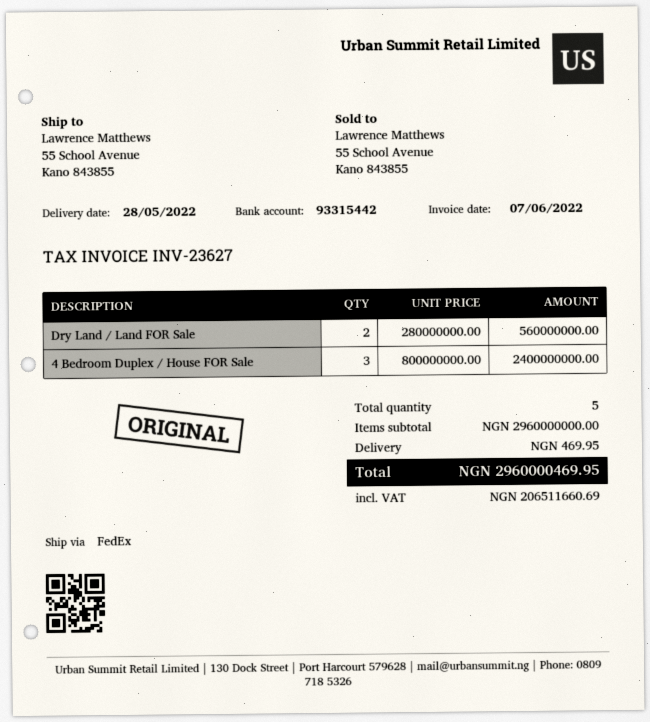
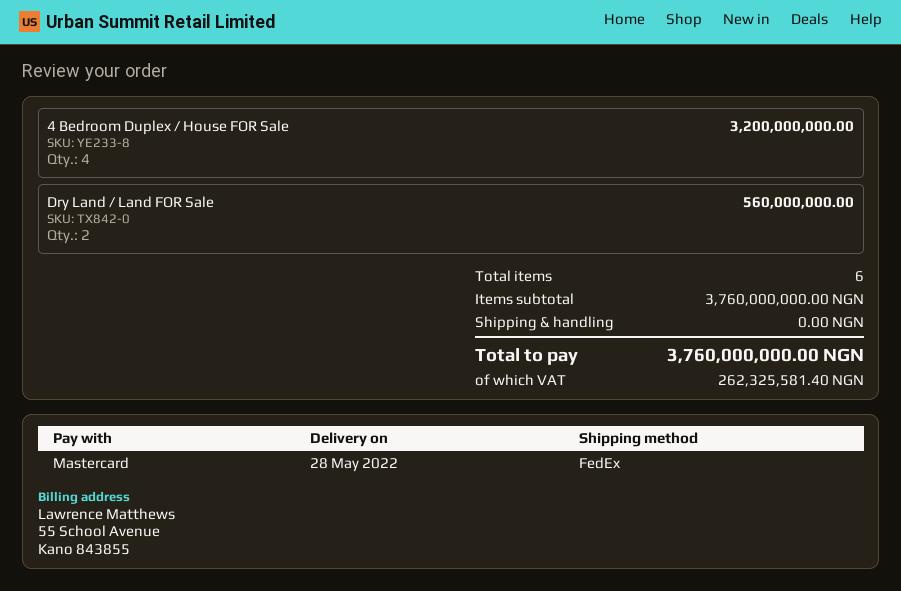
4 Bedroom Duplex / House FOR Sale: 3 for 2400000000.00 -> 4 for 3200000000.00
total quantity: 5 -> 6
subtotal: 2960000000.00 -> 3760000000.00
shipping: 469.95 -> 0.00
tax: 206511660.69 -> 262325581.40
total: 2960000469.95 -> 3760000000.00

